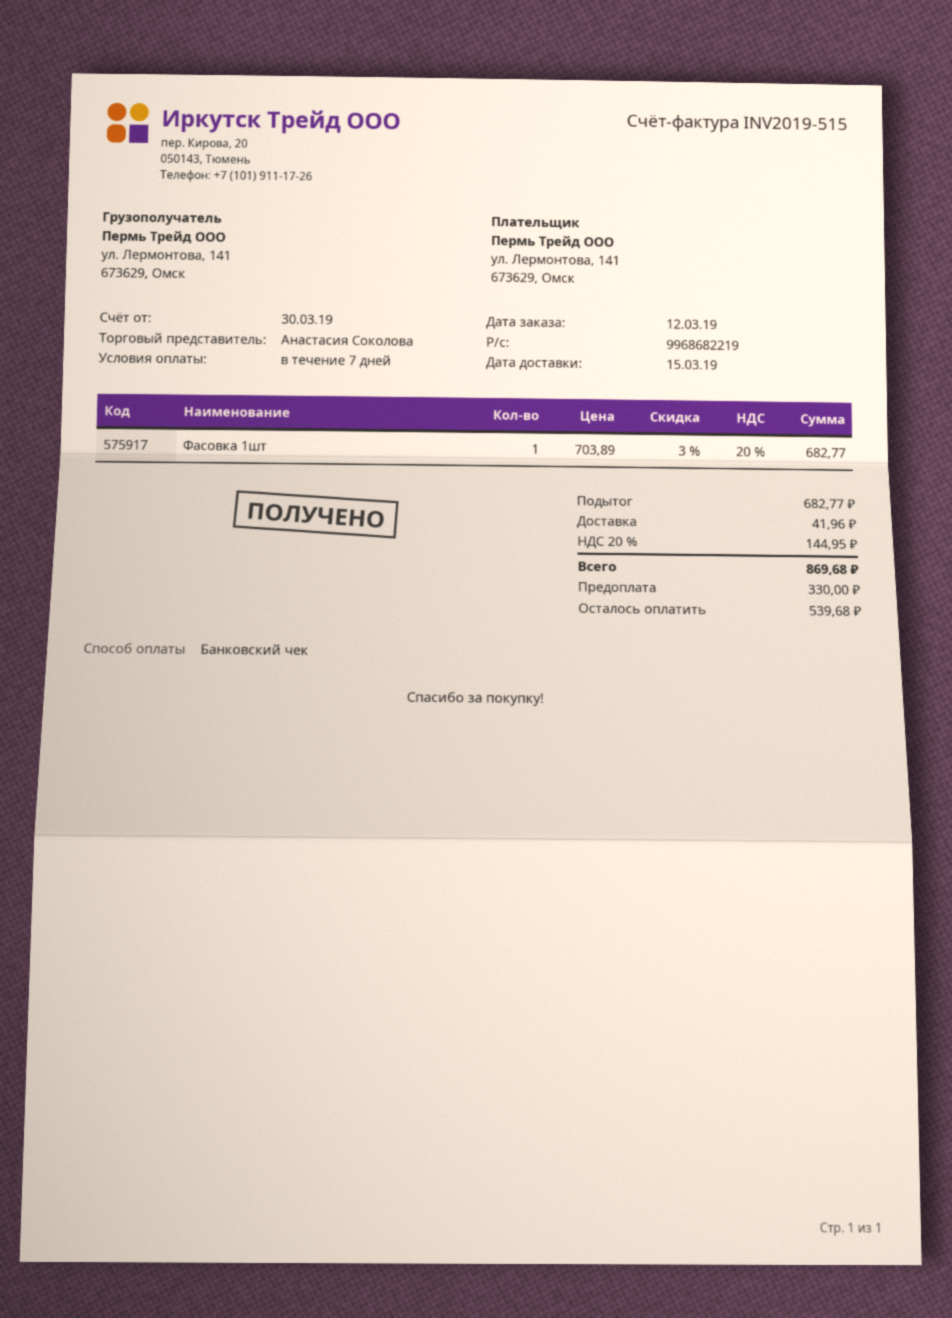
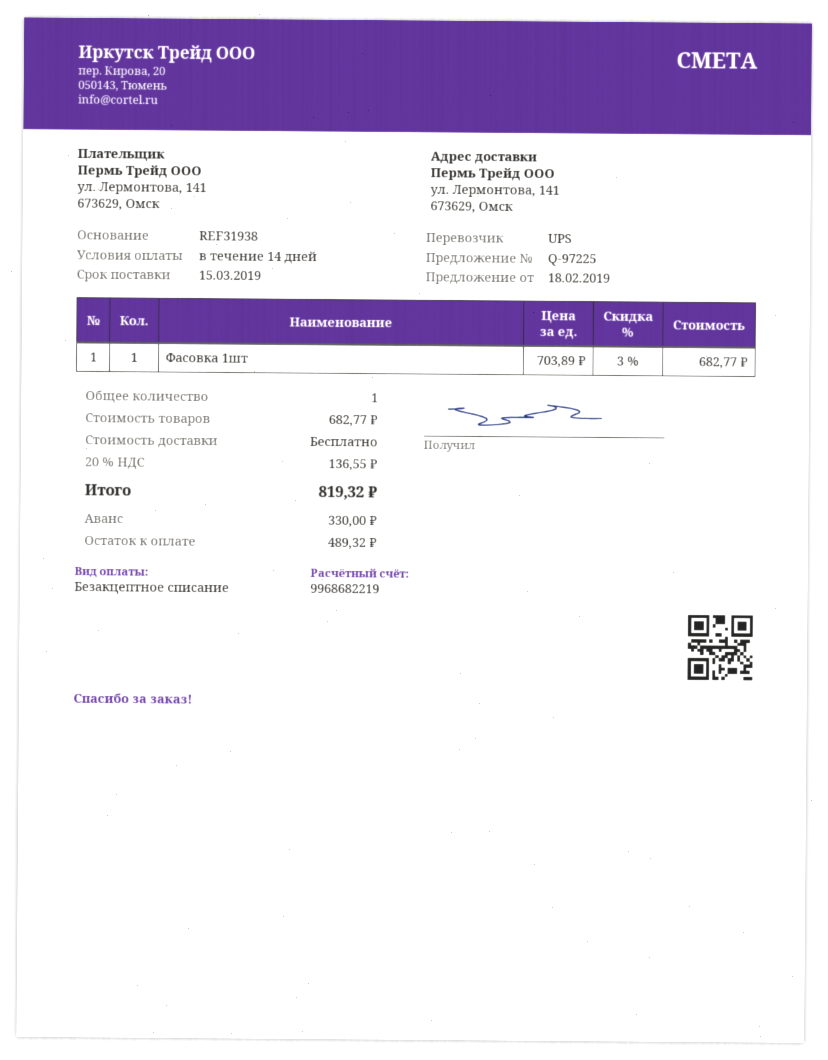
payment terms: 7 days -> 14 days
payment method: cheque -> direct debit
shipping: 41.96 -> 0.00
tax: 20% = 144.95 -> 20% = 136.55
total: 869.68 -> 819.32
balance: 539.68 -> 489.32

